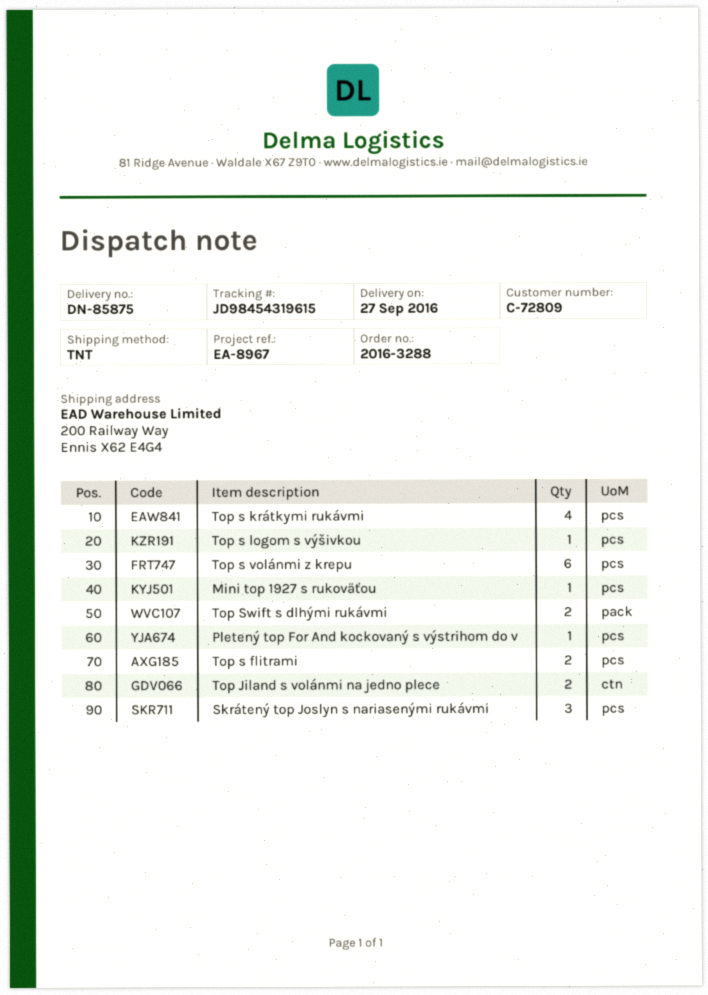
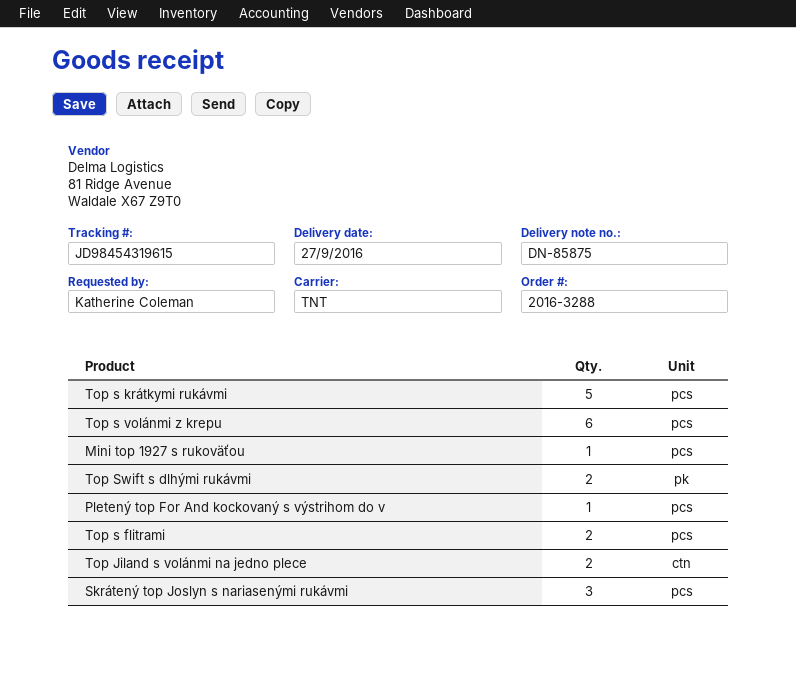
Top s krátkymi rukávmi: 4 -> 5
Top s logom s výšivkou: 1 -> none

